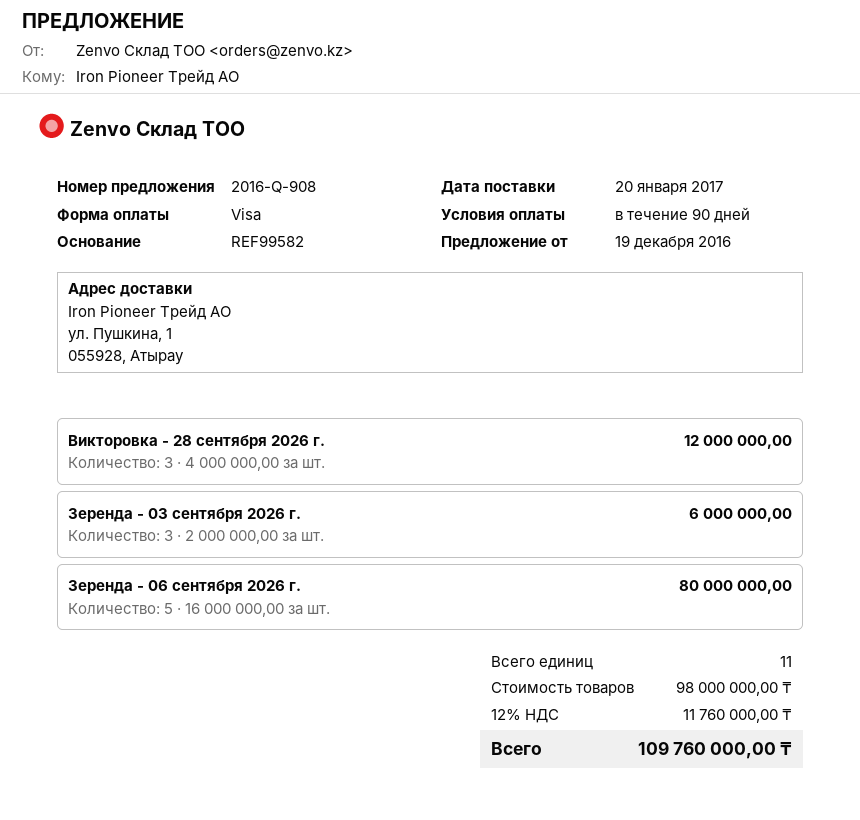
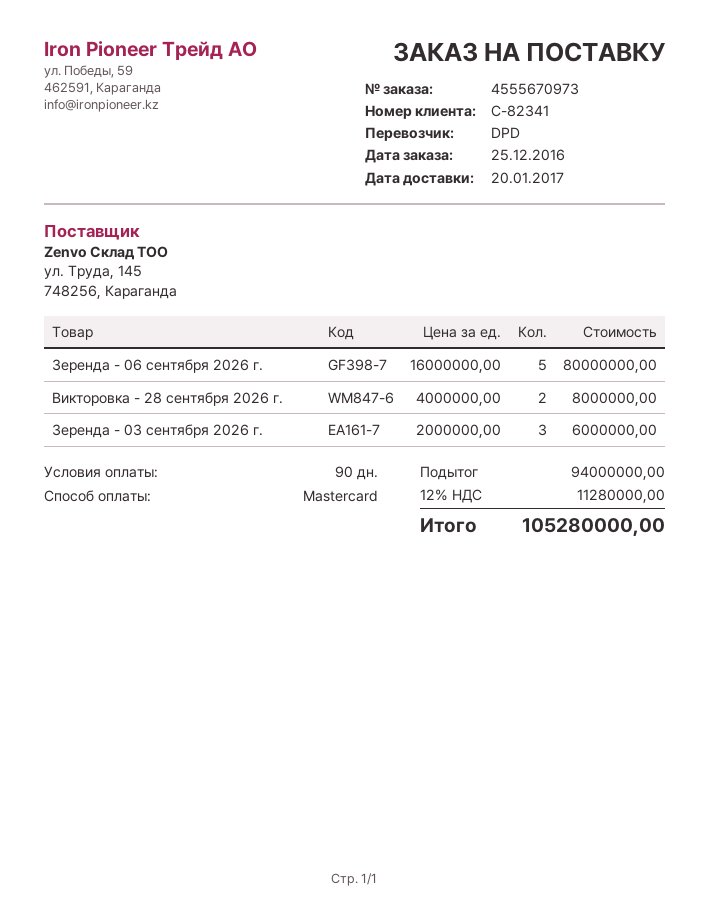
payment method: Visa -> Mastercard
Викторовка - 28 сентября 2026 г.: 3 x 4000000.00 = 12000000.00 -> 2 x 4000000.00 = 8000000.00
subtotal: 98000000.00 -> 94000000.00
tax: 12% = 11760000.00 -> 12% = 11280000.00
total: 109760000.00 -> 105280000.00

